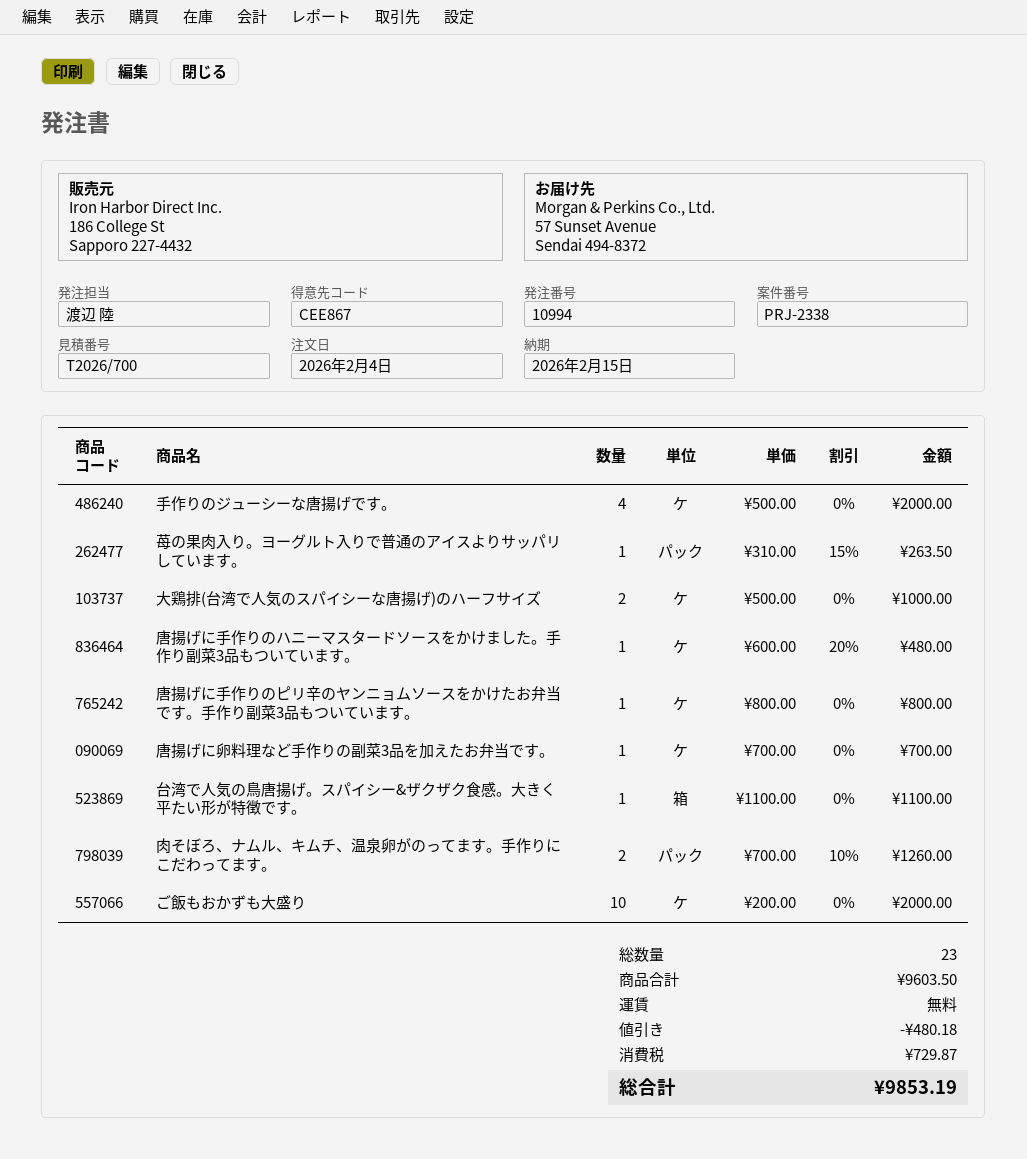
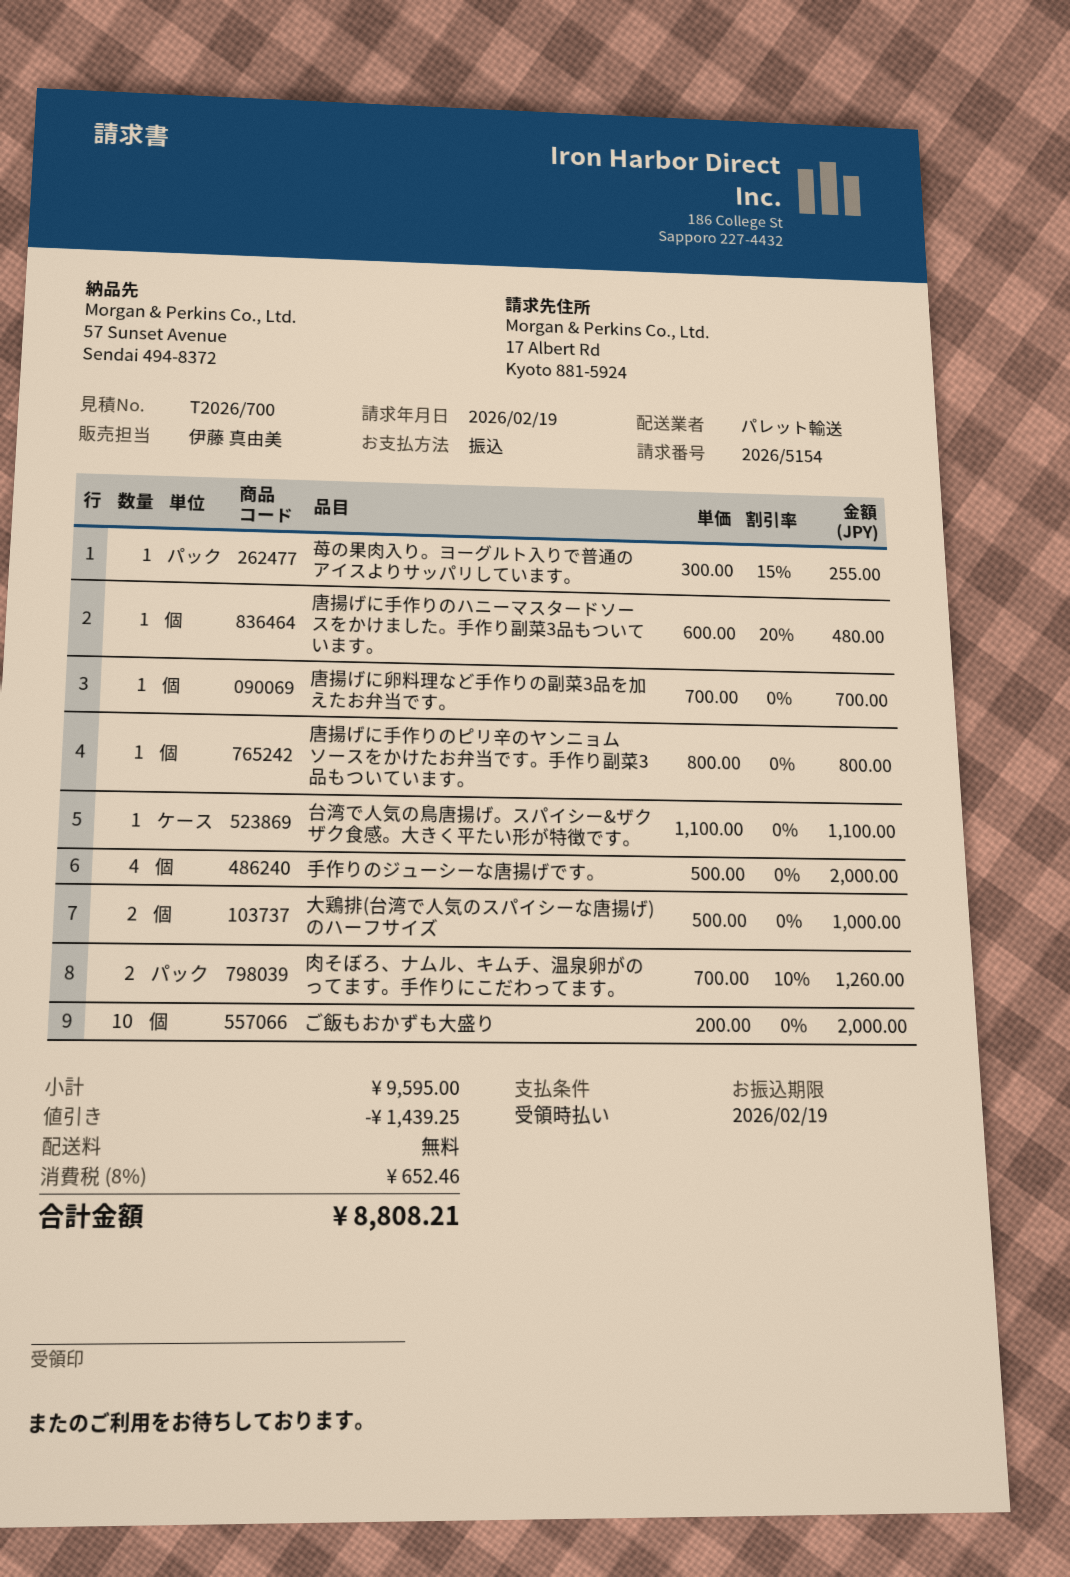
苺の果肉入り。ヨーグルト入りで普通のアイスよりサッパリしています。: 1 x 310.00 - 15% = 263.50 -> 1 x 300.00 - 15% = 255.00
subtotal: 9603.50 -> 9595.00
discount: 480.18 -> 1439.25
tax: 729.87 -> 652.46
total: 9853.19 -> 8808.21

